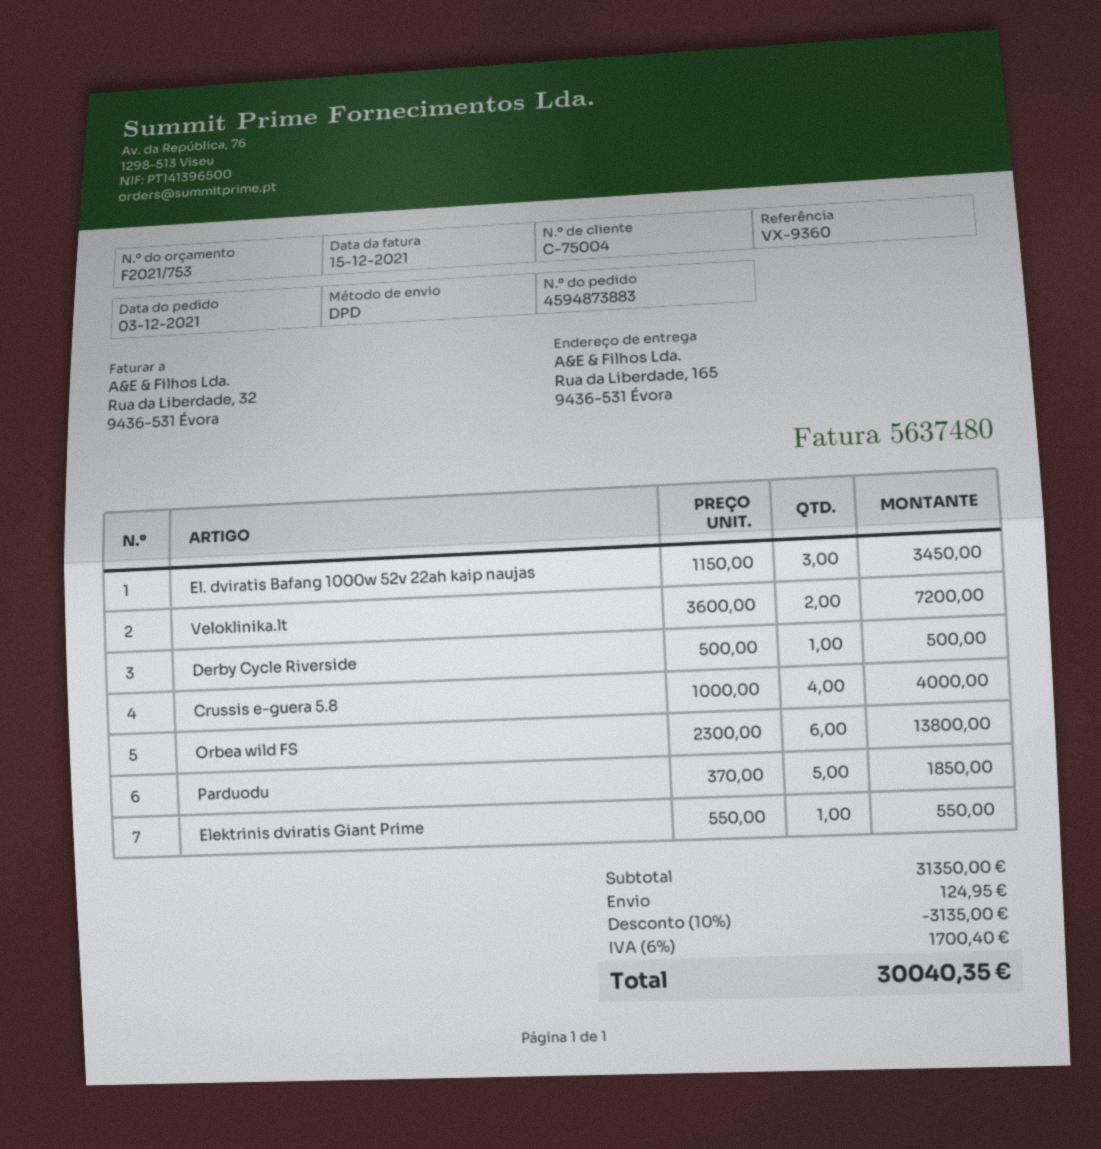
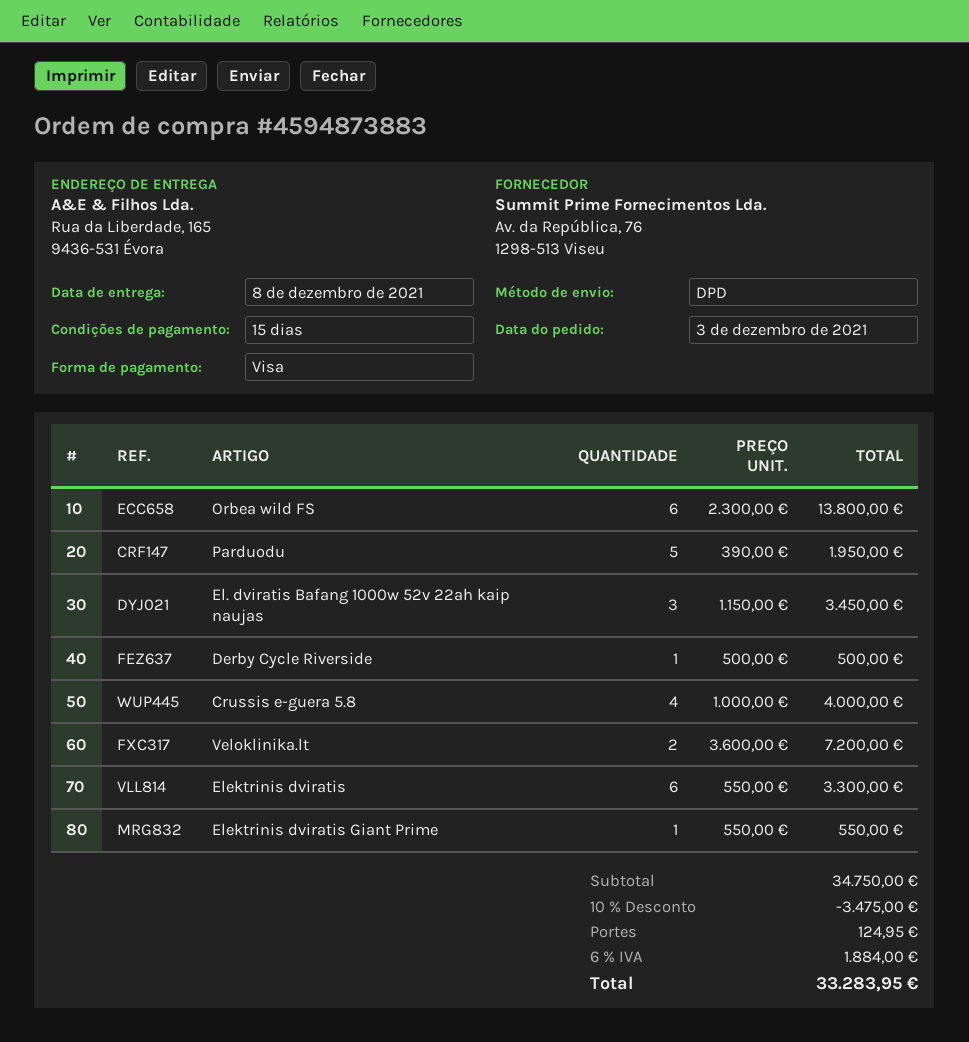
Parduodu: 5 x 370.00 = 1850.00 -> 5 x 390.00 = 1950.00
Elektrinis dviratis: none -> 6 x 550.00 = 3300.00
subtotal: 31350.00 -> 34750.00
discount: 10% = 3135.00 -> 10% = 3475.00
tax: 6% = 1700.40 -> 6% = 1884.00
total: 30040.35 -> 33283.95

